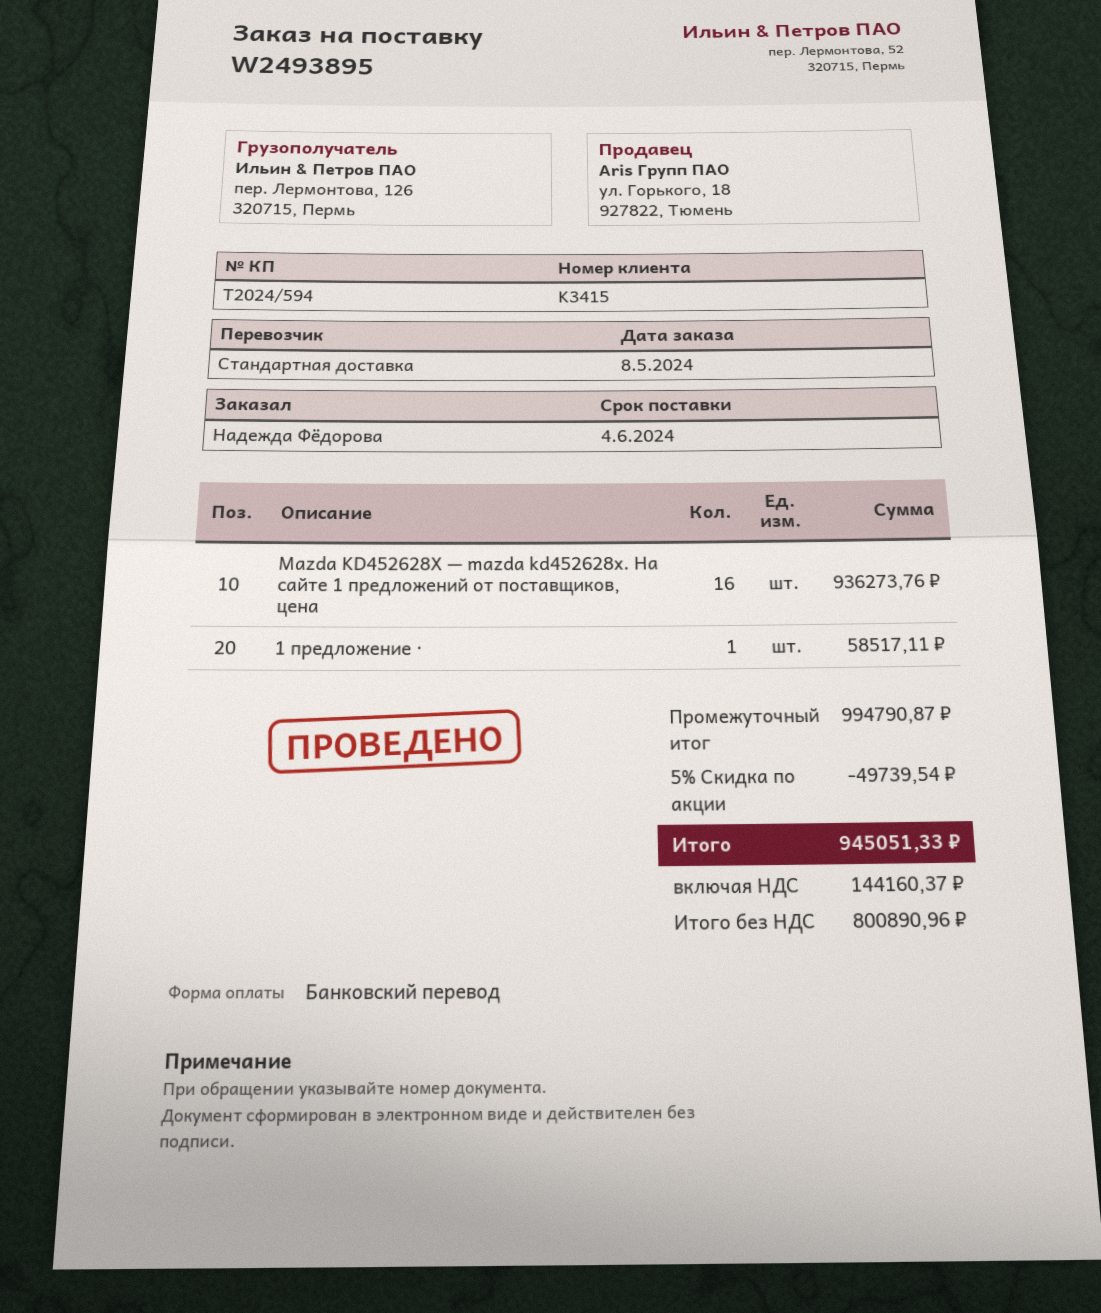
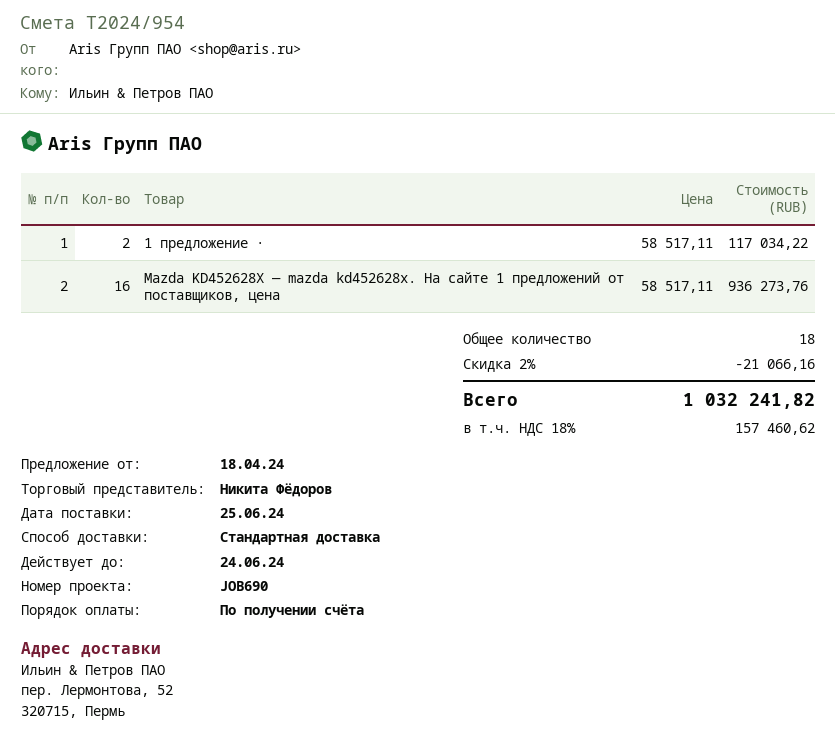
quote number: T2024/594 -> T2024/954
delivery date: 2024-06-04 -> 2024-06-25
ship to: пер. Лермонтова, 126, 320715, Пермь -> пер. Лермонтова, 52, 320715, Пермь
1 предложение ·: 1 for 58517.11 -> 2 for 117034.22
discount: 5% = 49739.54 -> 2% = 21066.16
tax: 144160.37 -> 157460.62
total: 945051.33 -> 1032241.82

